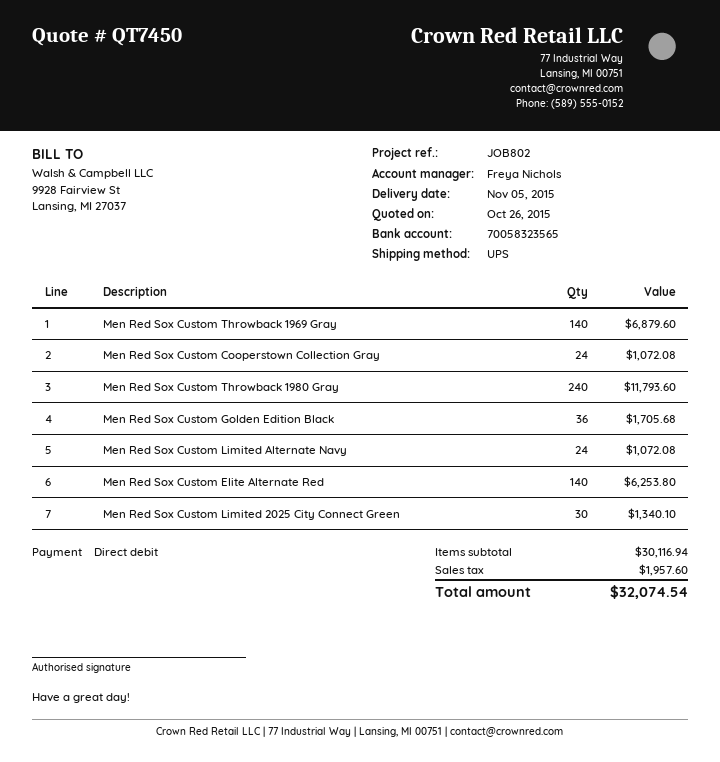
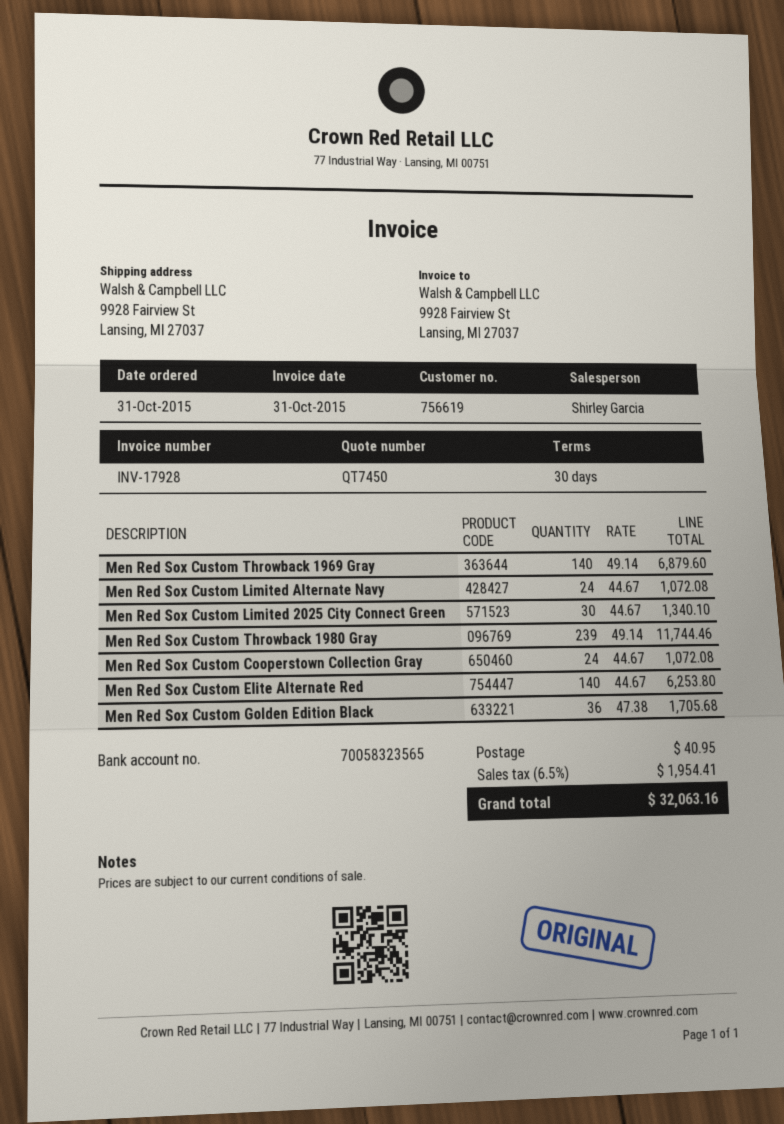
sales rep: Freya Nichols -> Shirley Garcia
Men Red Sox Custom Throwback 1980 Gray: 240 for 11793.60 -> 239 for 11744.46
shipping: none -> 40.95
tax: 1957.60 -> 1954.41
total: 32074.54 -> 32063.16

